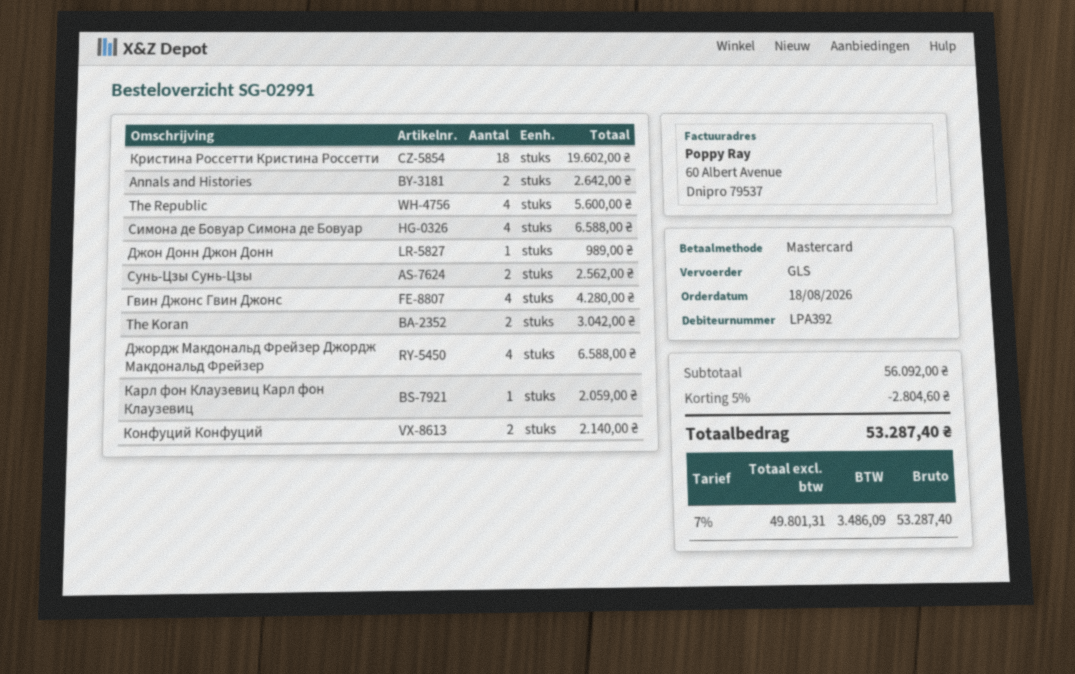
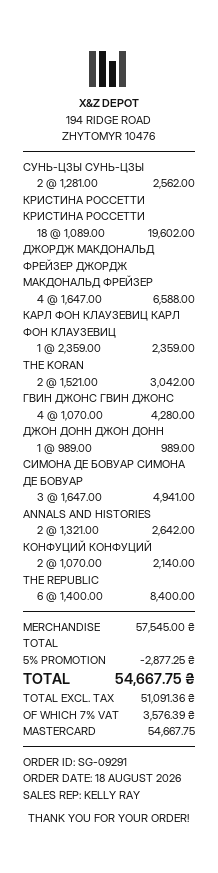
order number: SG-02991 -> SG-09291
The Republic: 4 for 5600.00 -> 6 for 8400.00
Симона де Бовуар Симона де Бовуар: 4 for 6588.00 -> 3 for 4941.00
Карл фон Клаузевиц Карл фон Клаузевиц: 1 for 2059.00 -> 1 for 2359.00
subtotal: 56092.00 -> 57545.00
discount: 5% = 2804.60 -> 5% = 2877.25
net: 49801.31 -> 51091.36
tax: 7% = 3486.09 -> 7% = 3576.39
total: 53287.40 -> 54667.75

